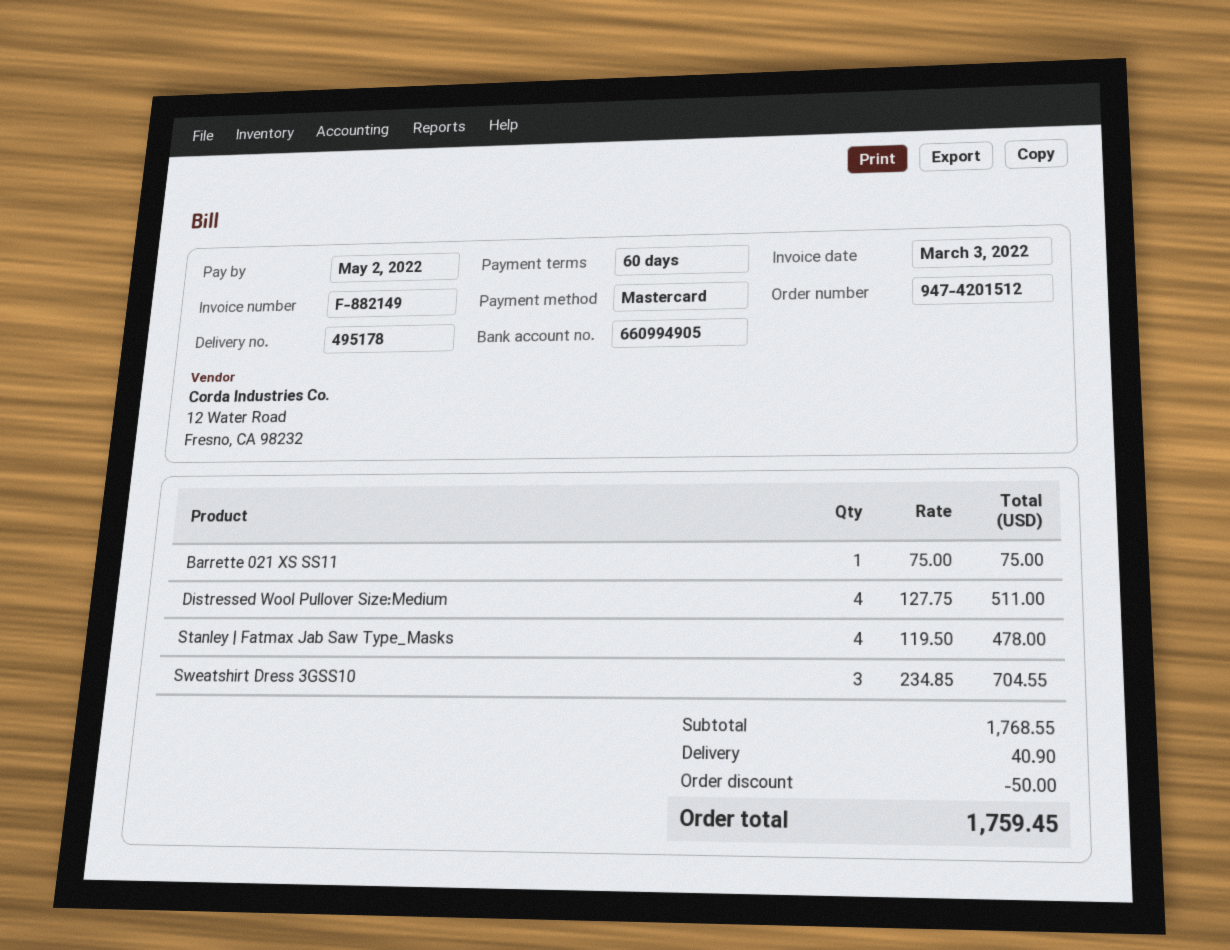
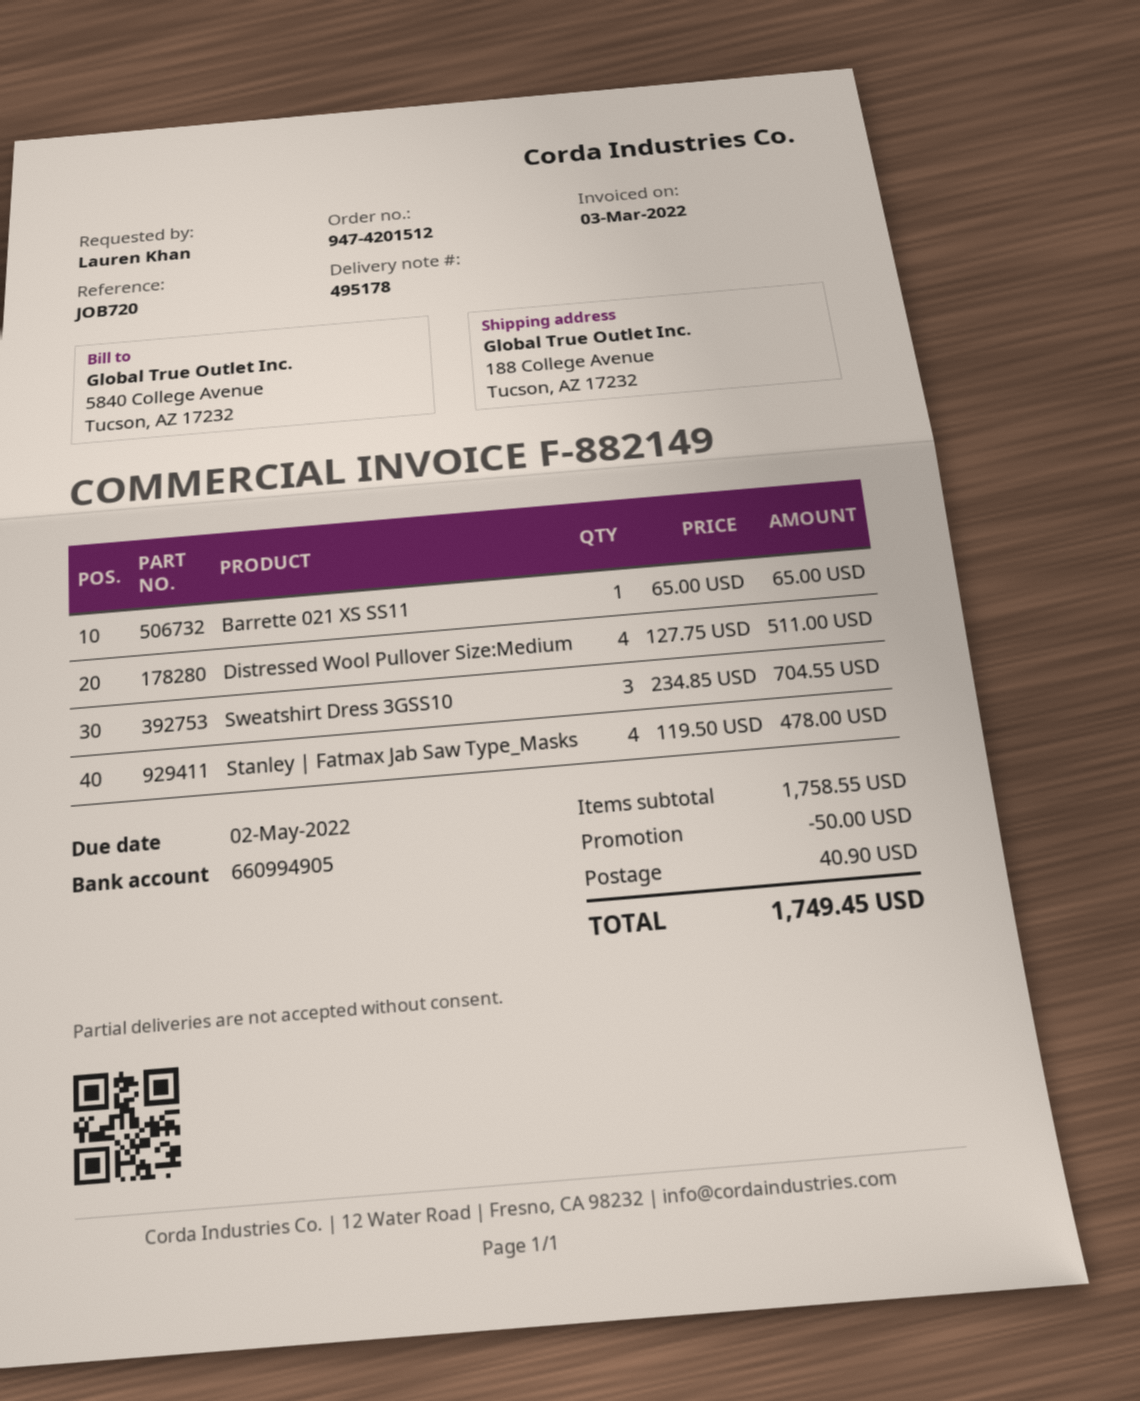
Barrette 021 XS SS11: 1 x 75.00 = 75.00 -> 1 x 65.00 = 65.00
subtotal: 1768.55 -> 1758.55
total: 1759.45 -> 1749.45

